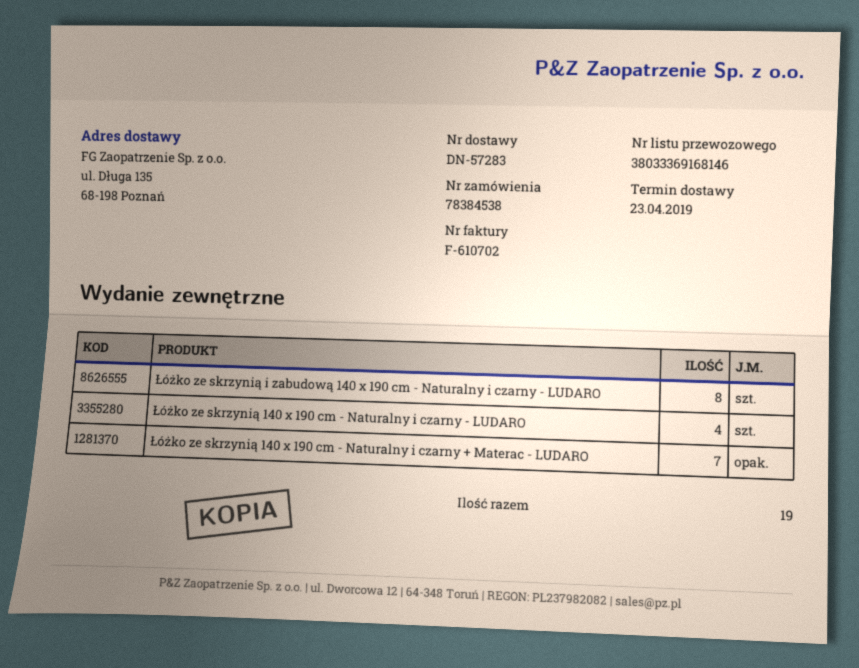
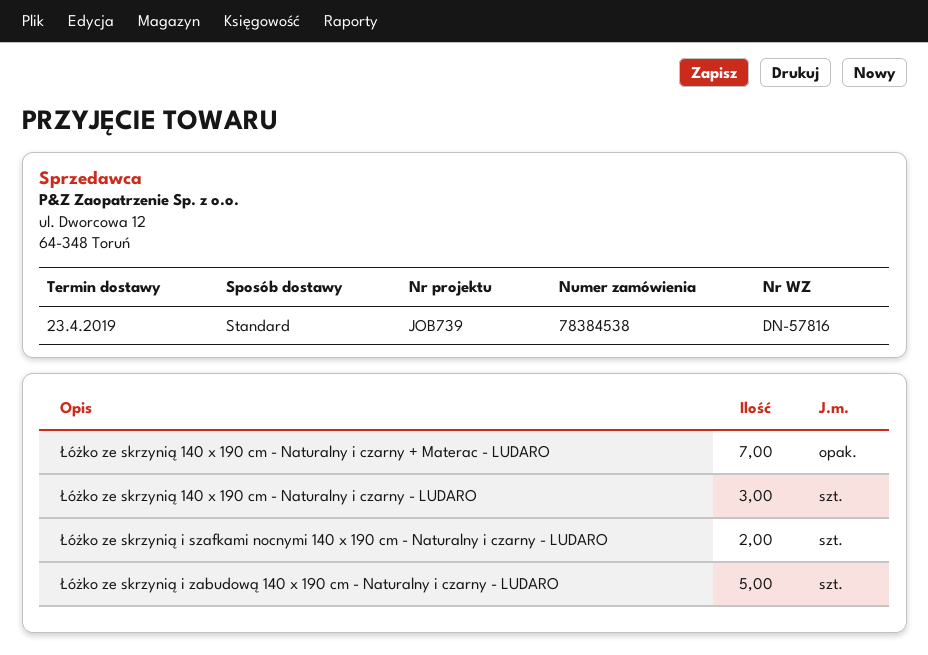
delivery note number: DN-57283 -> DN-57816
Łóżko ze skrzynią i zabudową 140 x 190 cm - Naturalny i czarny - LUDARO: 8 -> 5
Łóżko ze skrzynią 140 x 190 cm - Naturalny i czarny - LUDARO: 4 -> 3
Łóżko ze skrzynią i szafkami nocnymi 140 x 190 cm - Naturalny i czarny - LUDARO: none -> 2

